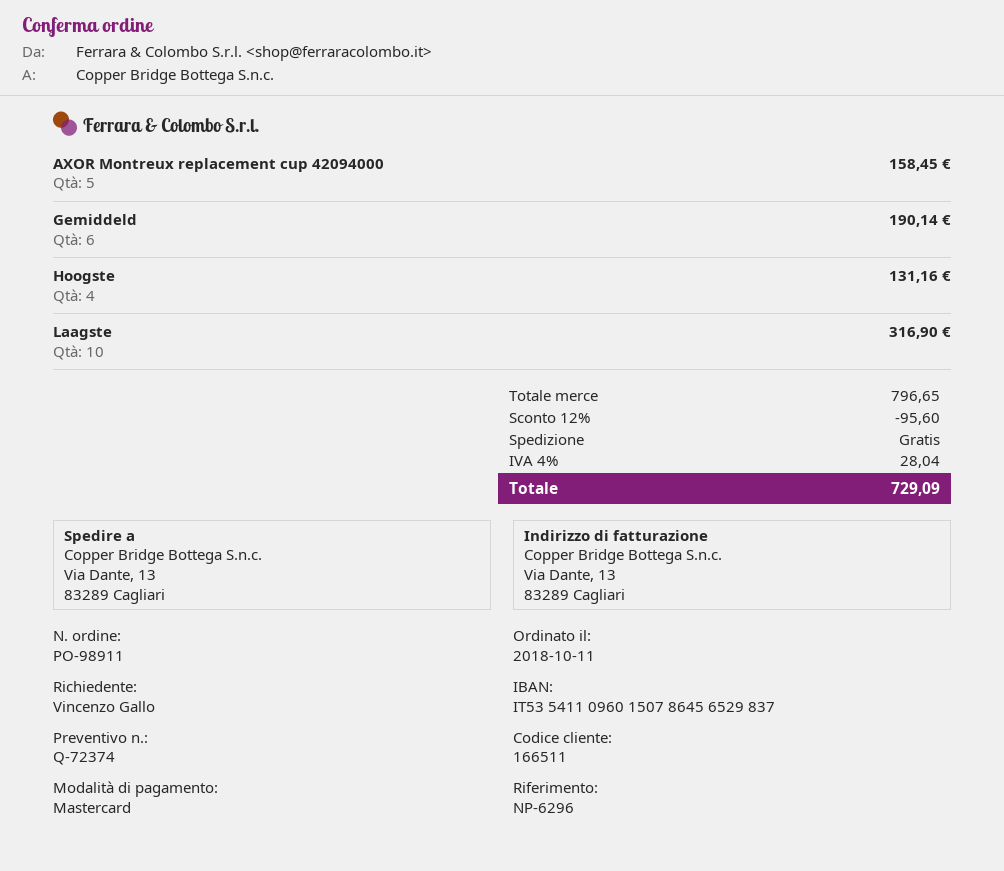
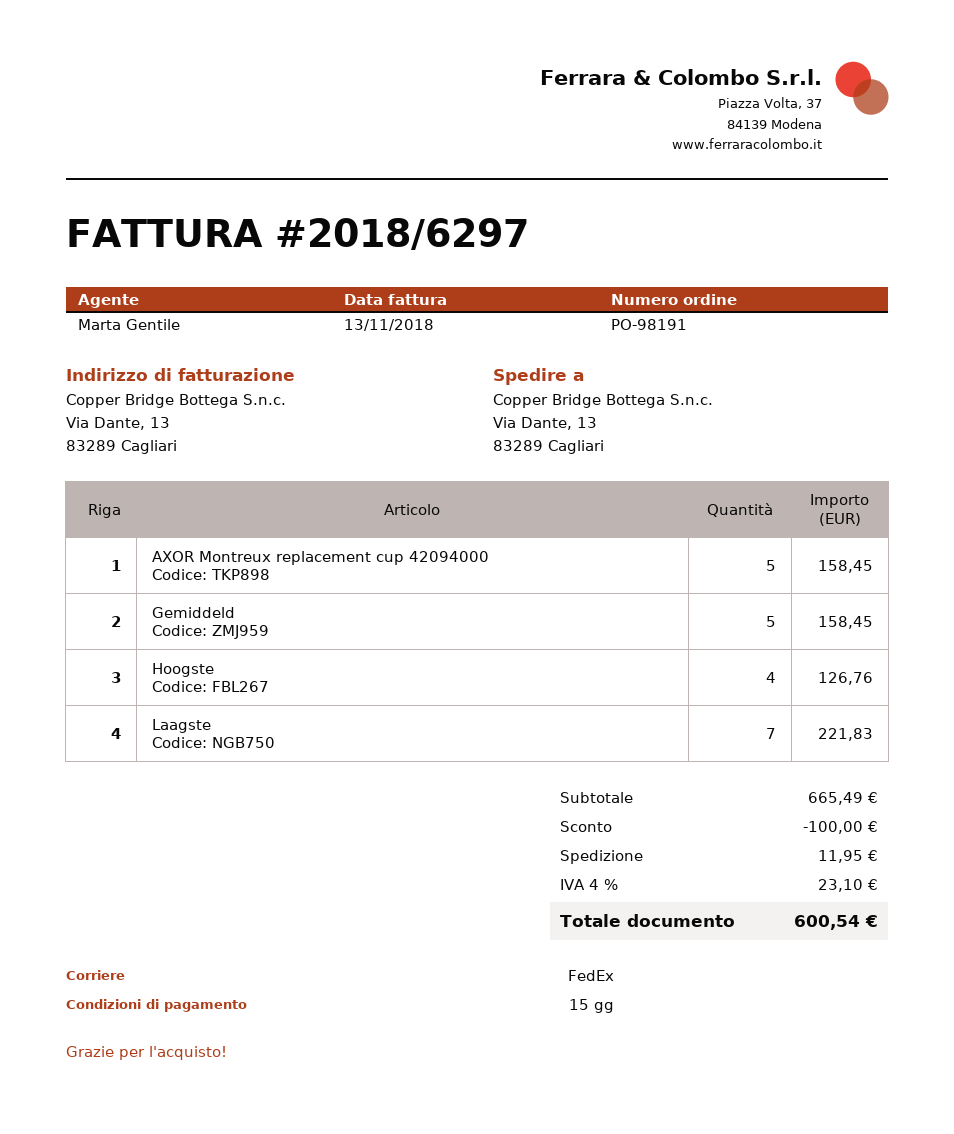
order number: PO-98911 -> PO-98191
Gemiddeld: 6 for 190.14 -> 5 for 158.45
Hoogste: 4 for 131.16 -> 4 for 126.76
Laagste: 10 for 316.90 -> 7 for 221.83
subtotal: 796.65 -> 665.49
discount: 95.60 -> 100.00
shipping: 0.00 -> 11.95
tax: 4% = 28.04 -> 4% = 23.10
total: 729.09 -> 600.54

